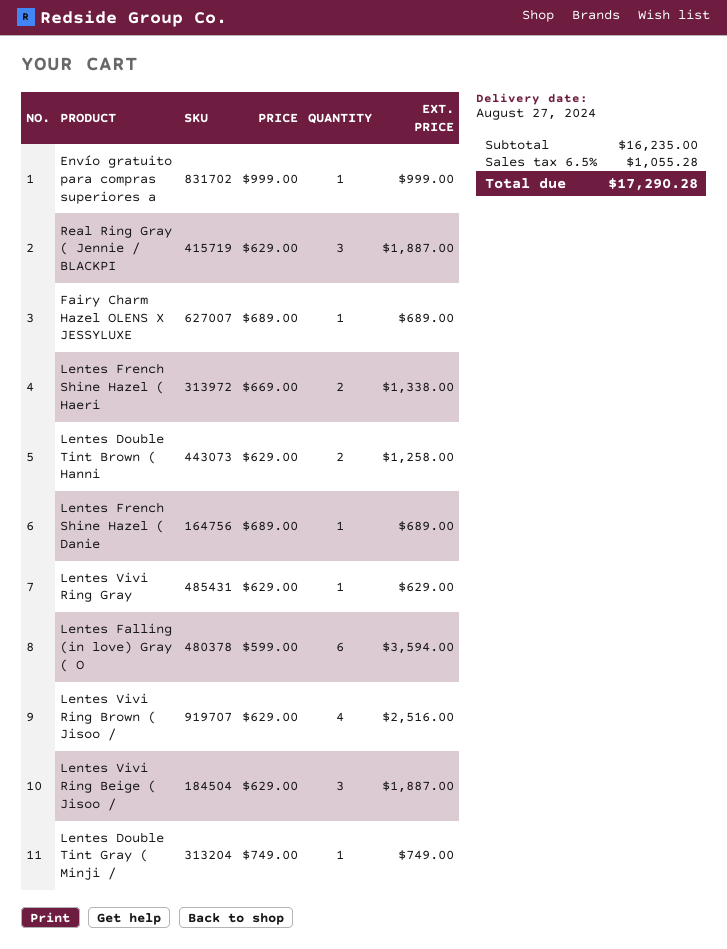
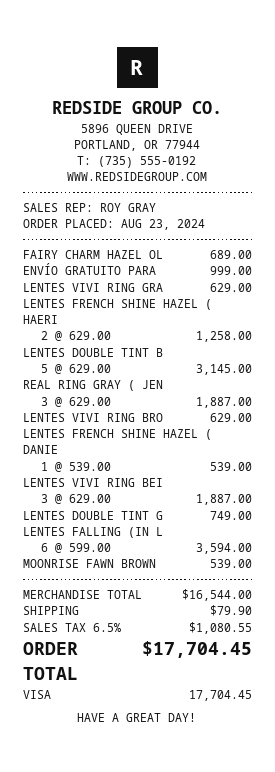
Lentes French Shine Hazel ( Haeri: 2 x 669.00 = 1338.00 -> 2 x 629.00 = 1258.00
Lentes Double Tint Brown ( Hanni: 2 x 629.00 = 1258.00 -> 5 x 629.00 = 3145.00
Lentes French Shine Hazel ( Danie: 1 x 689.00 = 689.00 -> 1 x 539.00 = 539.00
Lentes Vivi Ring Brown ( Jisoo /: 4 x 629.00 = 2516.00 -> 1 x 629.00 = 629.00
MOONRISE FAWN BROWN: none -> 1 x 539.00 = 539.00
subtotal: 16235.00 -> 16544.00
shipping: none -> 79.90
tax: 6.5% = 1055.28 -> 6.5% = 1080.55
total: 17290.28 -> 17704.45

